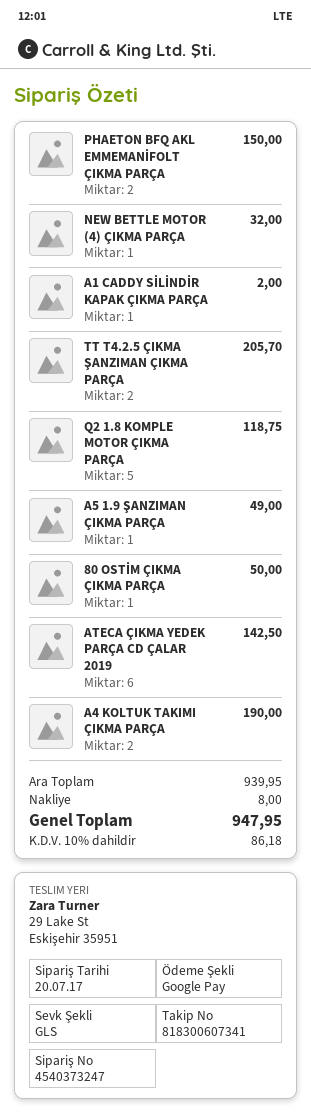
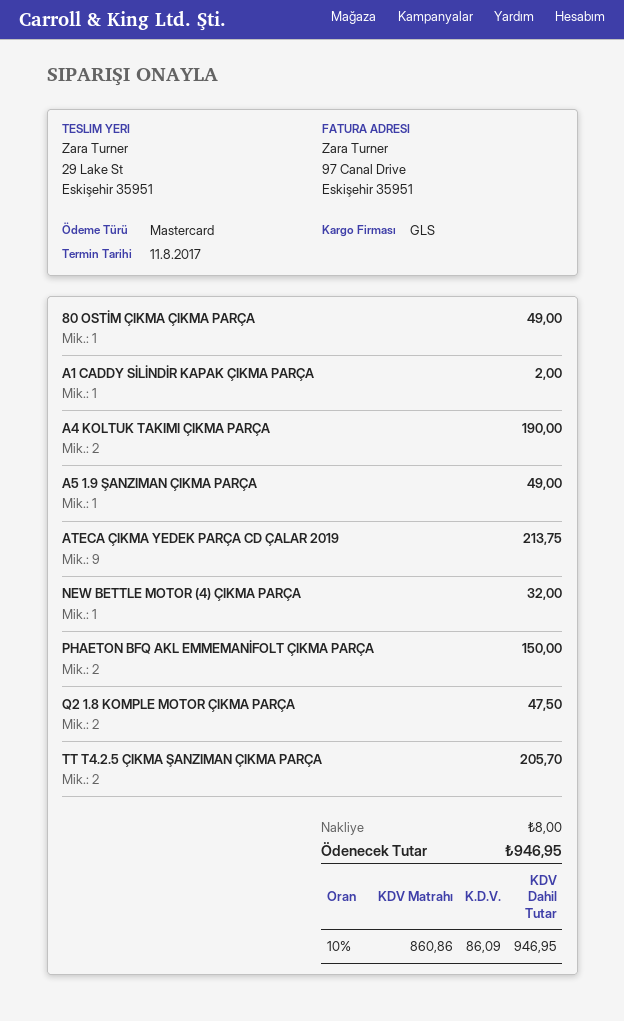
payment method: Google Pay -> Mastercard
Q2 1.8 KOMPLE MOTOR ÇIKMA PARÇA: 5 for 118.75 -> 2 for 47.50
80 OSTİM ÇIKMA ÇIKMA PARÇA: 1 for 50.00 -> 1 for 49.00
ATECA ÇIKMA YEDEK PARÇA CD ÇALAR 2019: 6 for 142.50 -> 9 for 213.75
tax: 10% = 86.18 -> 10% = 86.09
total: 947.95 -> 946.95

